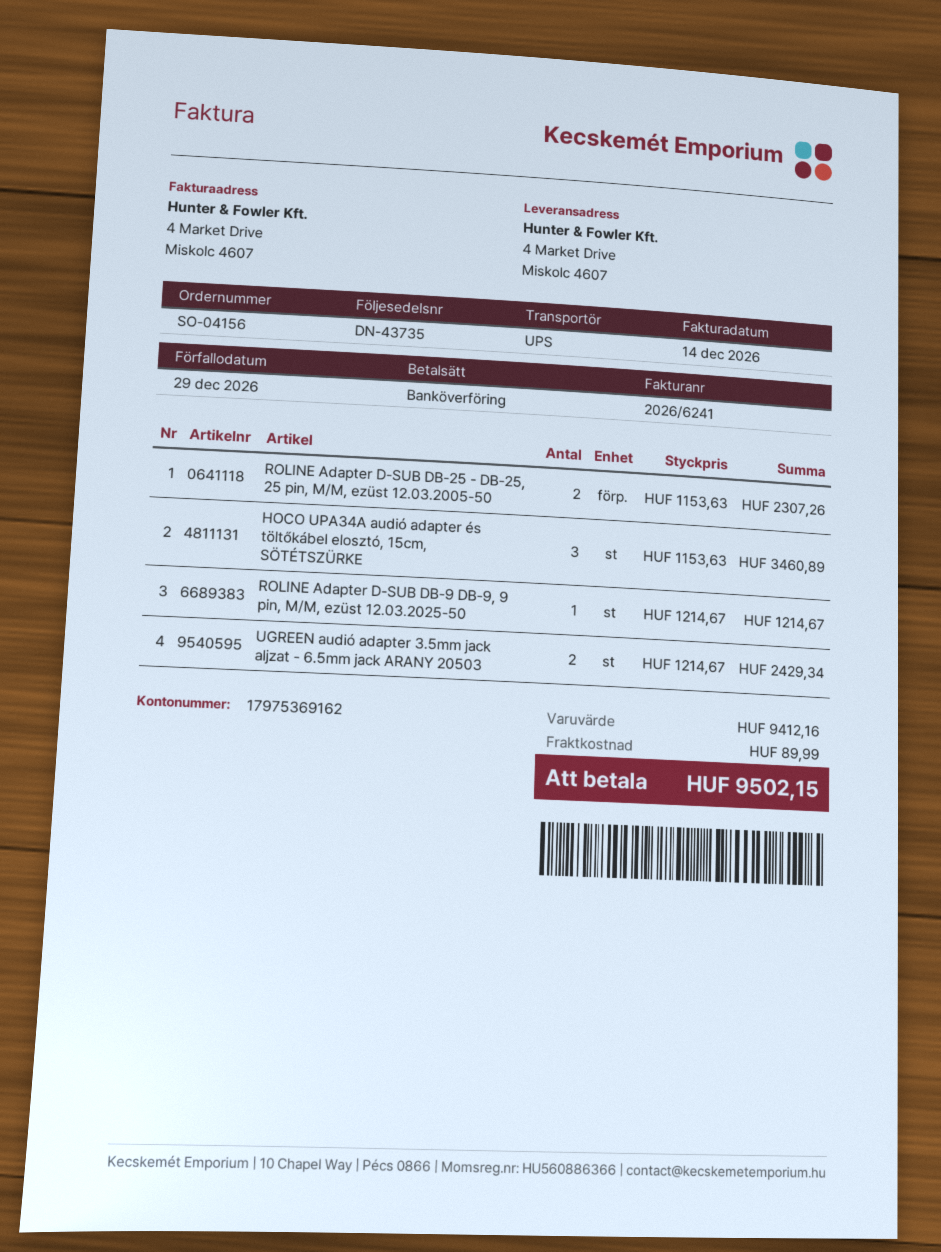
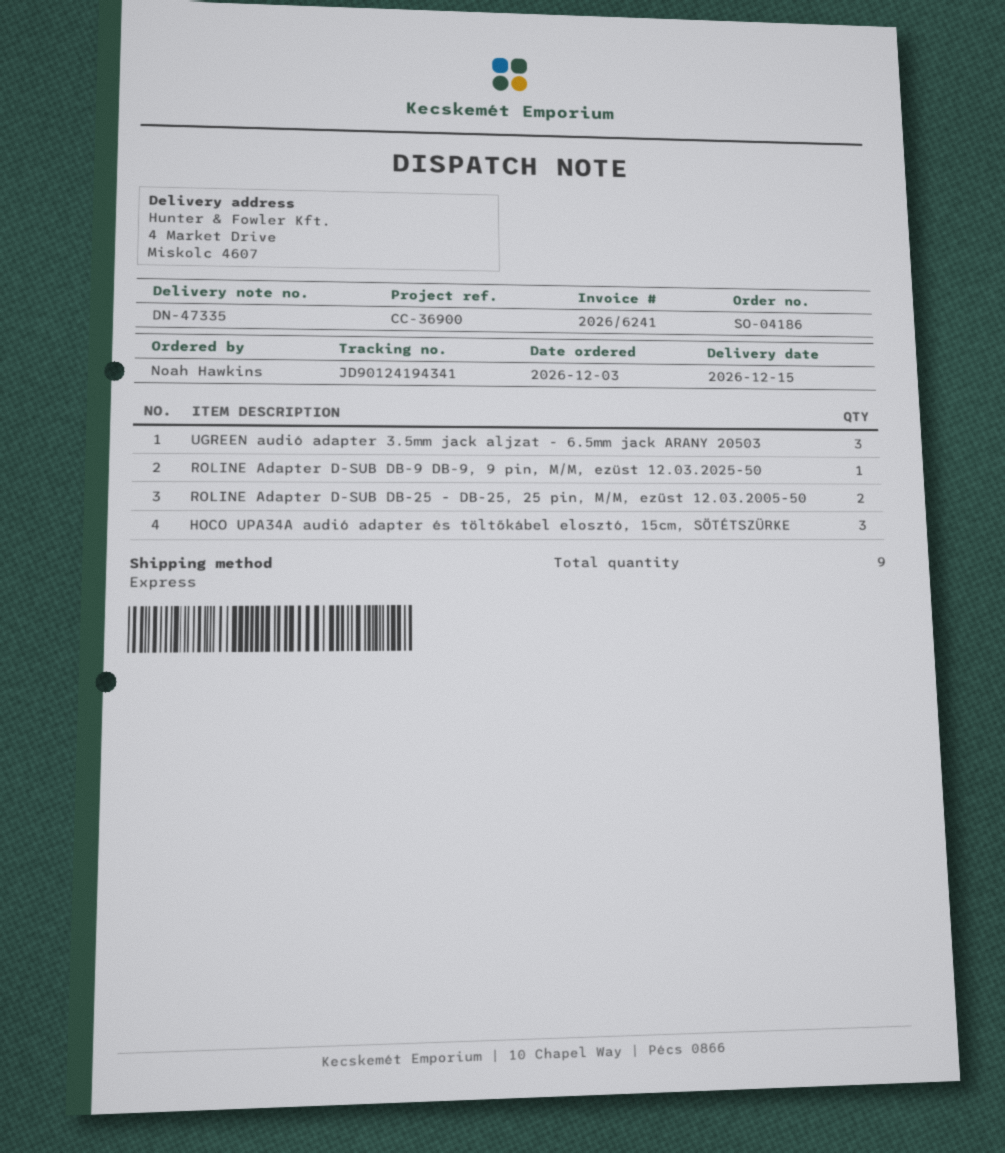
order number: SO-04156 -> SO-04186
delivery note number: DN-43735 -> DN-47335
shipping method: UPS -> express
UGREEN audió adapter 3.5mm jack aljzat - 6.5mm jack ARANY 20503: 2 -> 3

